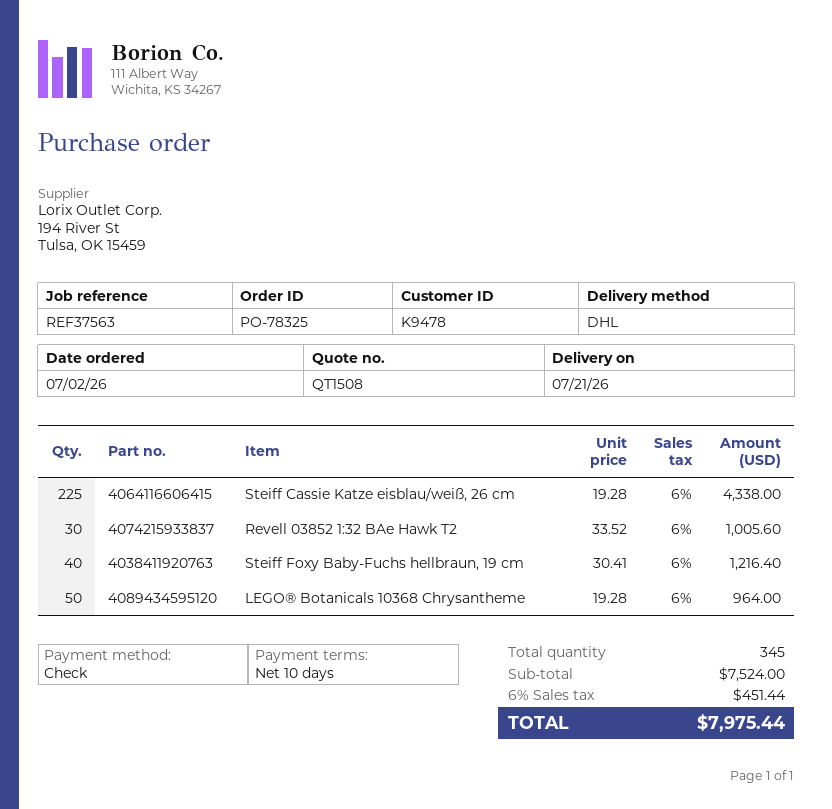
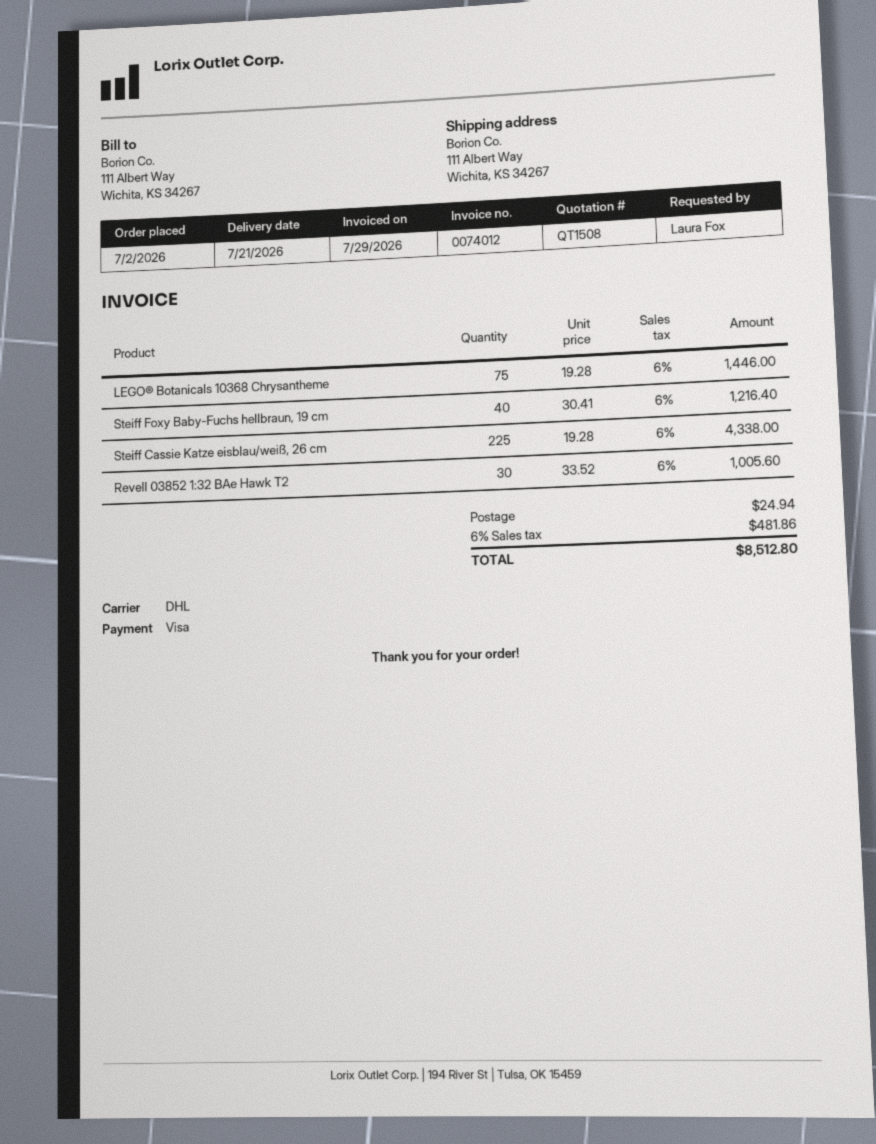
payment method: cheque -> Visa
LEGO® Botanicals 10368 Chrysantheme: 50 x 19.28 = 964.00 -> 75 x 19.28 = 1446.00
shipping: none -> 24.94
tax: 6% = 451.44 -> 6% = 481.86
total: 7975.44 -> 8512.80

